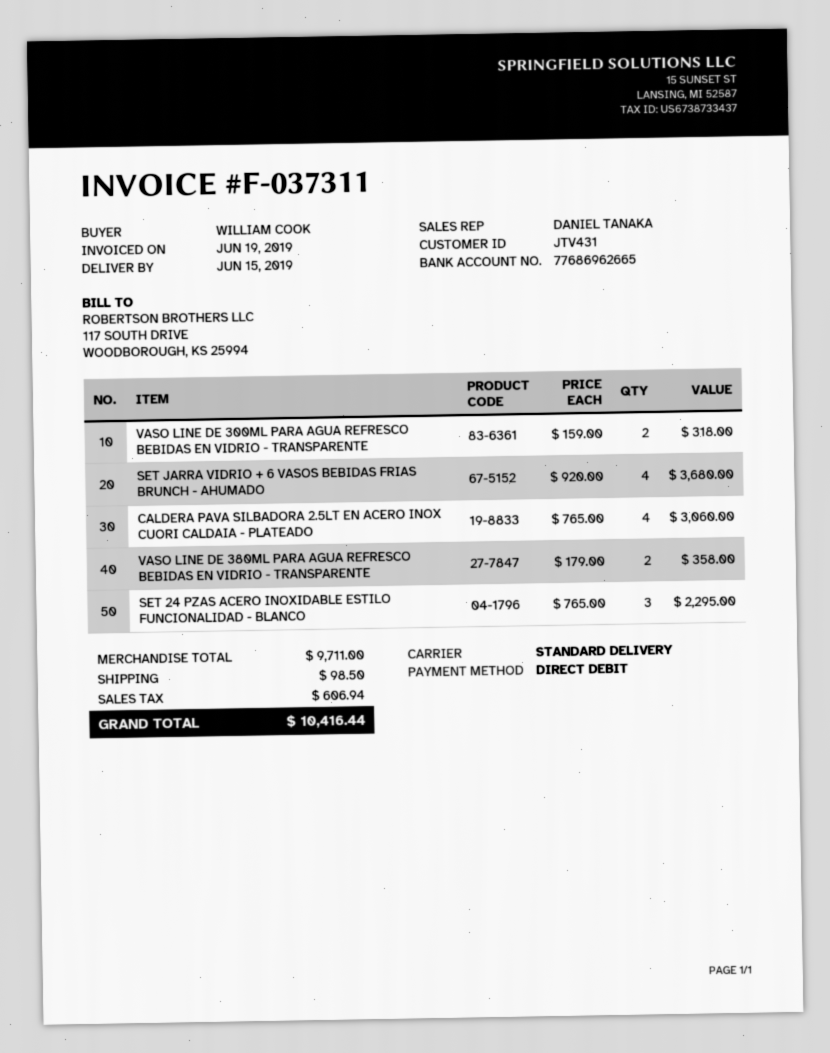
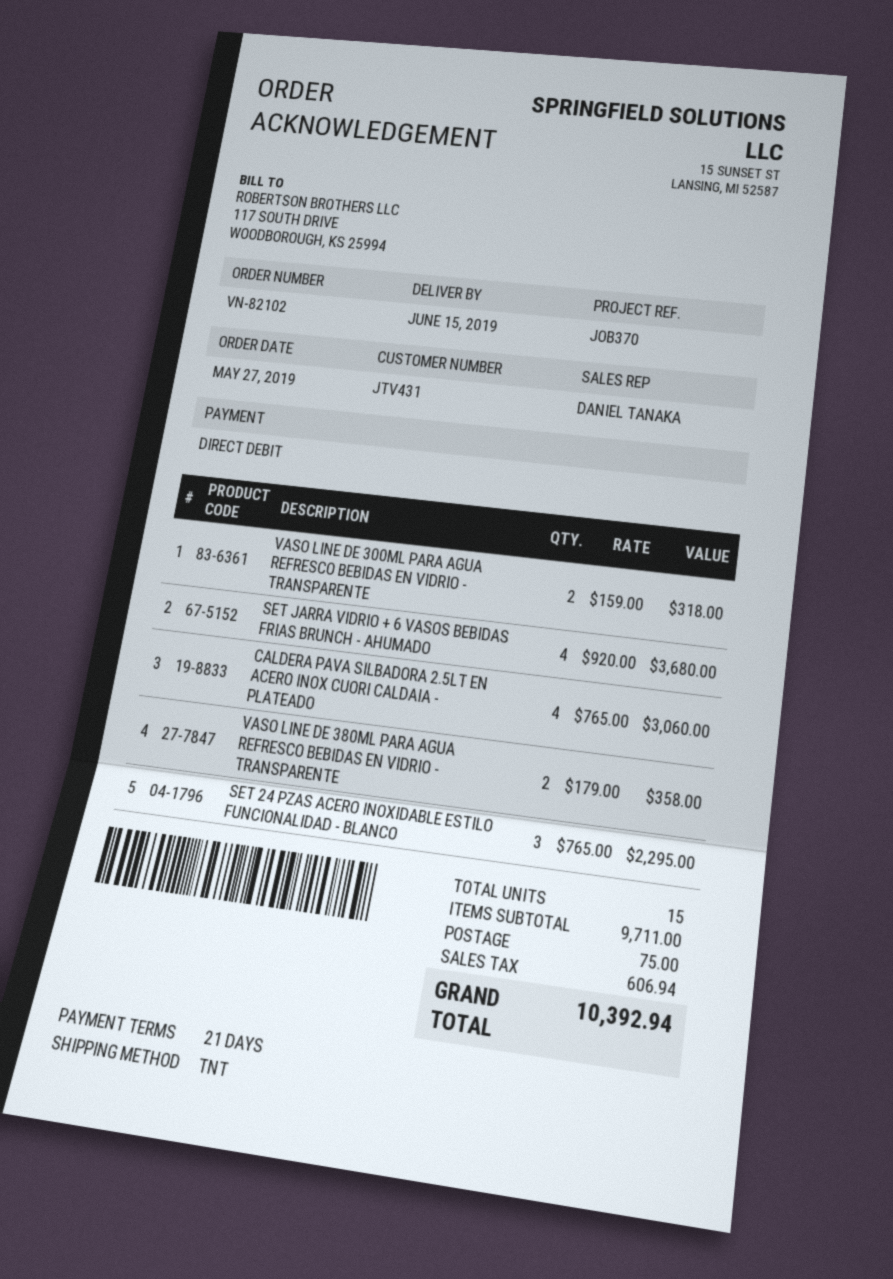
shipping method: standard -> TNT
shipping: 98.50 -> 75.00
total: 10416.44 -> 10392.94

